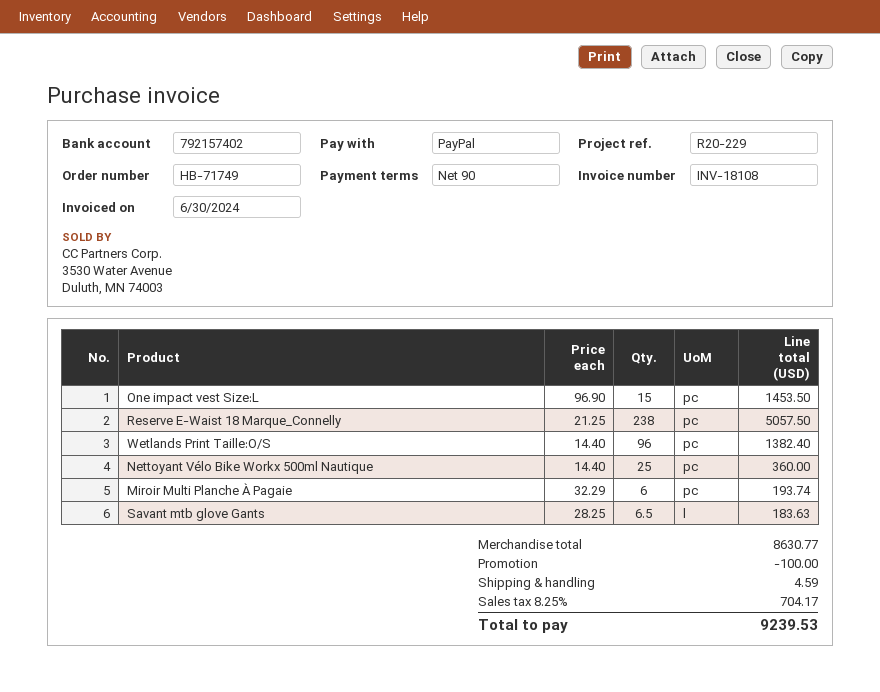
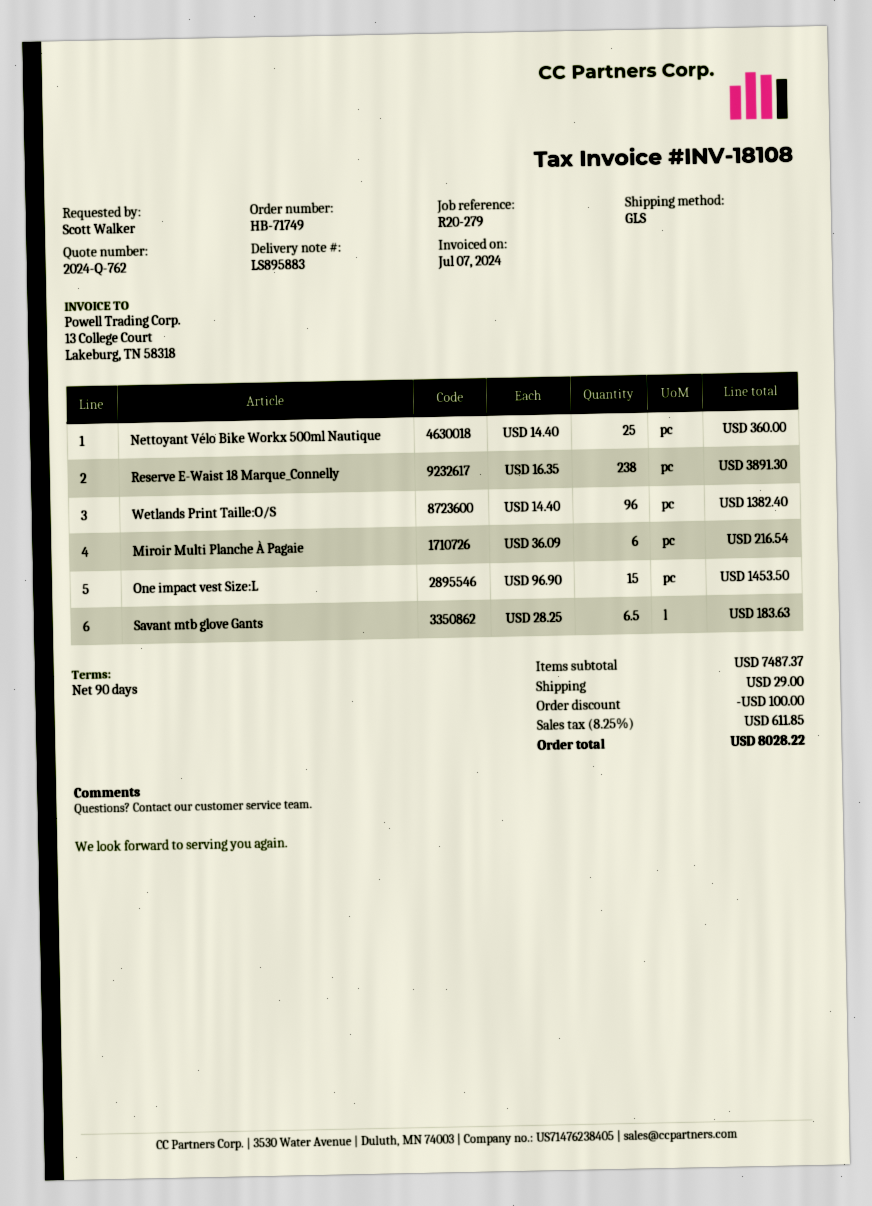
invoice date: 2024-06-30 -> 2024-07-07
reference: R20-229 -> R20-279
Reserve E-Waist 18 Marque_Connelly: 238 x 21.25 = 5057.50 -> 238 x 16.35 = 3891.30
Miroir Multi Planche À Pagaie: 6 x 32.29 = 193.74 -> 6 x 36.09 = 216.54
subtotal: 8630.77 -> 7487.37
shipping: 4.59 -> 29.00
tax: 8.25% = 704.17 -> 8.25% = 611.85
total: 9239.53 -> 8028.22

